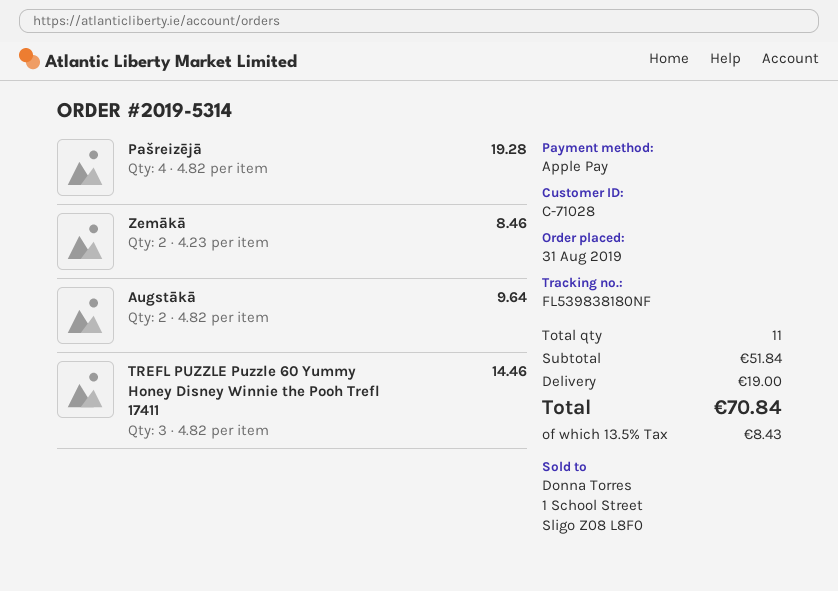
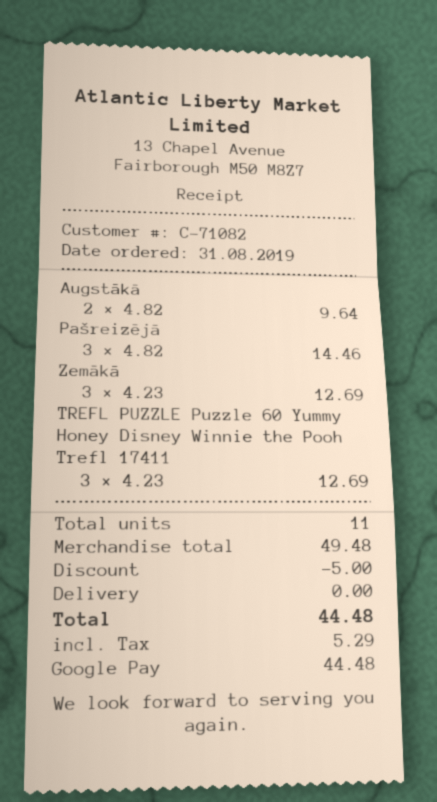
customer number: C-71028 -> C-71082
payment method: Apple Pay -> Google Pay
Pašreizējā: 4 x 4.82 = 19.28 -> 3 x 4.82 = 14.46
Zemākā: 2 x 4.23 = 8.46 -> 3 x 4.23 = 12.69
TREFL PUZZLE Puzzle 60 Yummy Honey Disney Winnie the Pooh Trefl 17411: 3 x 4.82 = 14.46 -> 3 x 4.23 = 12.69
subtotal: 51.84 -> 49.48
discount: none -> 5.00
shipping: 19.00 -> 0.00
tax: 8.43 -> 5.29
total: 70.84 -> 44.48

